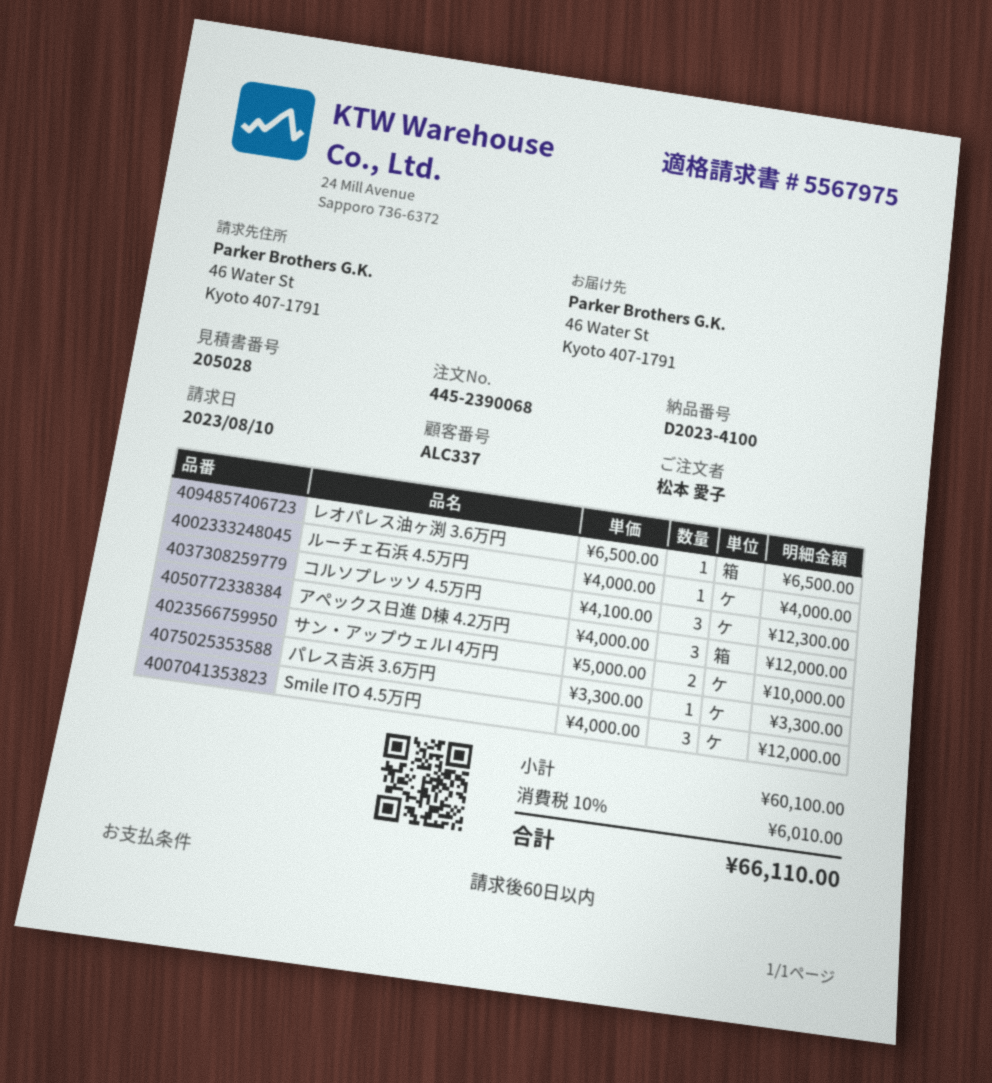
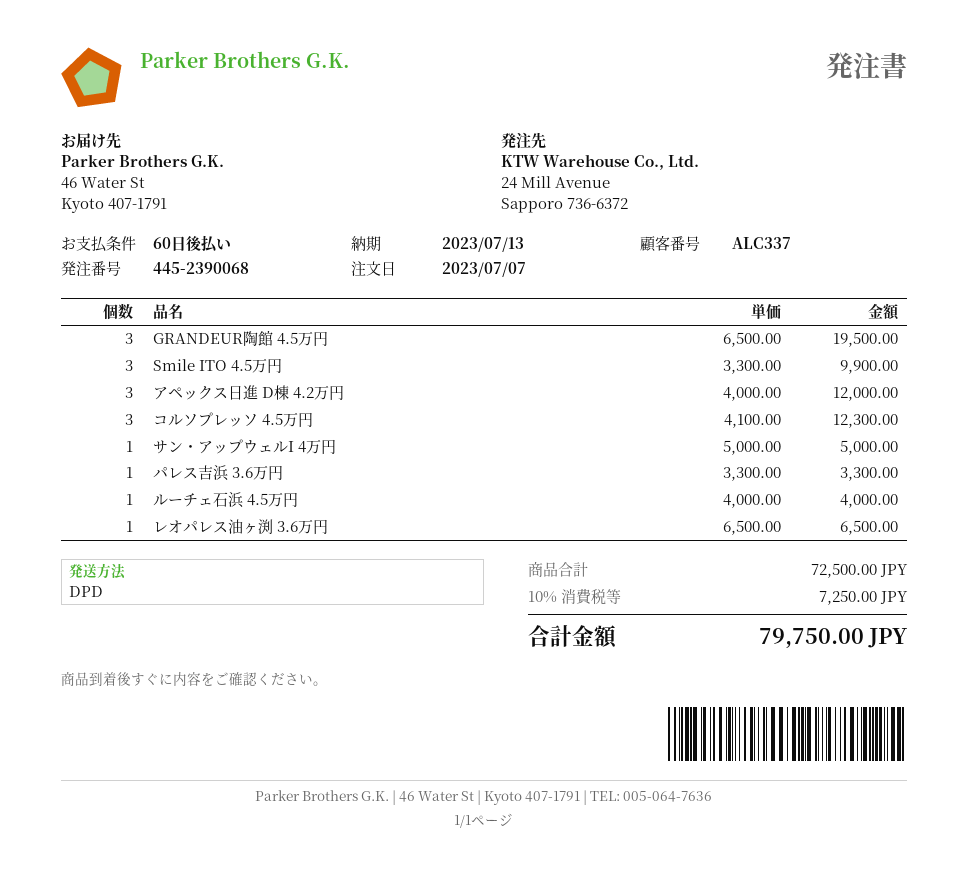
サン・アップウェルI 4万円: 2 x 5000.00 = 10000.00 -> 1 x 5000.00 = 5000.00
Smile ITO 4.5万円: 3 x 4000.00 = 12000.00 -> 3 x 3300.00 = 9900.00
GRANDEUR陶館 4.5万円: none -> 3 x 6500.00 = 19500.00
subtotal: 60100.00 -> 72500.00
tax: 10% = 6010.00 -> 10% = 7250.00
total: 66110.00 -> 79750.00

